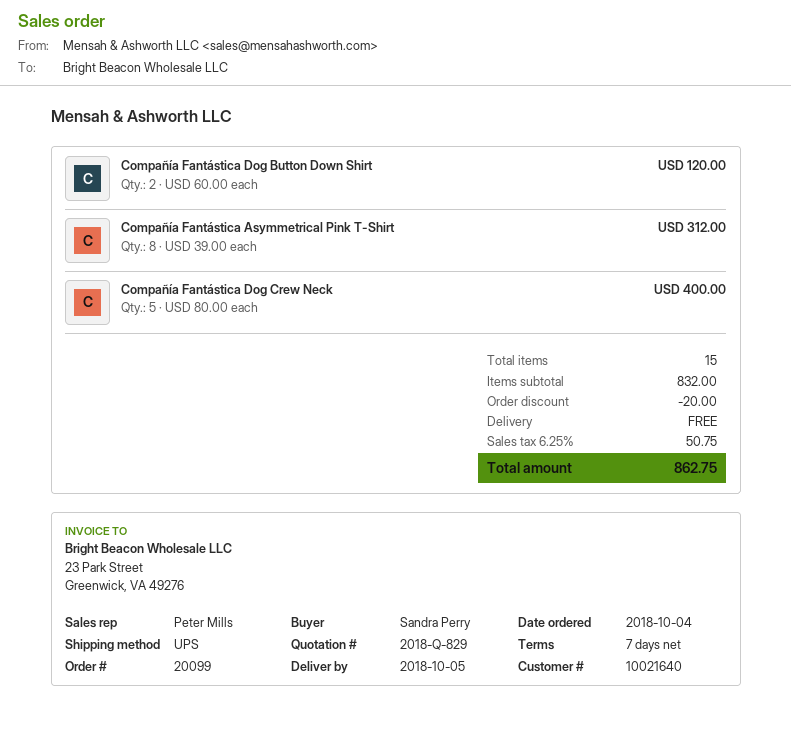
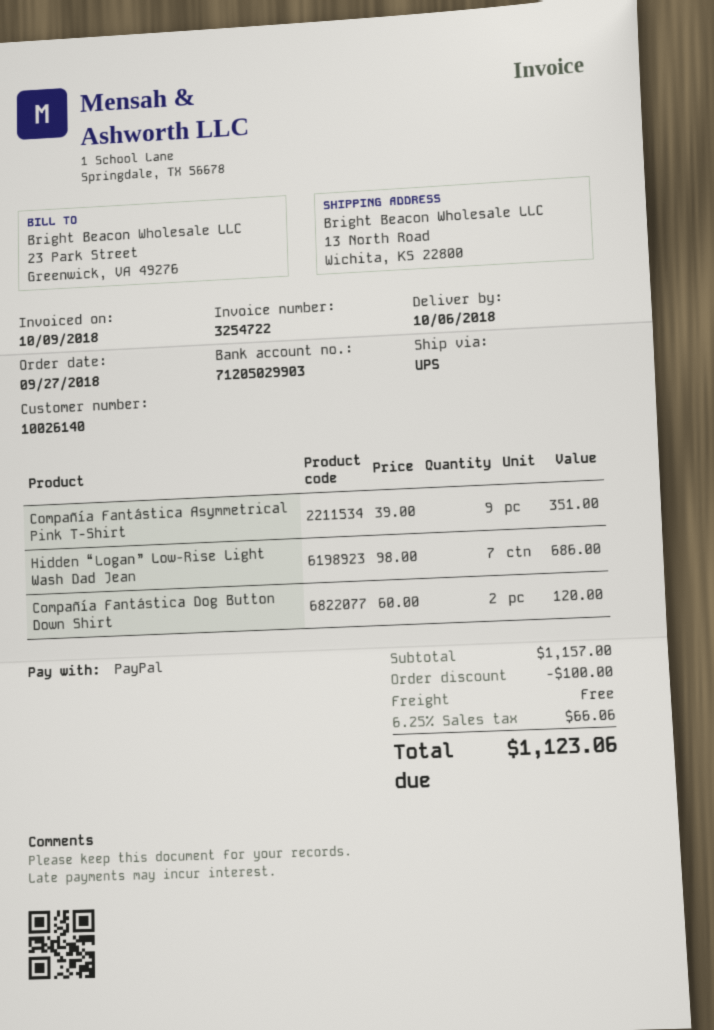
order date: 2018-10-04 -> 2018-09-27
delivery date: 2018-10-05 -> 2018-10-06
customer number: 10021640 -> 10026140
Compañía Fantástica Asymmetrical Pink T-Shirt: 8 x 39.00 = 312.00 -> 9 x 39.00 = 351.00
Compañía Fantástica Dog Crew Neck: 5 x 80.00 = 400.00 -> none
Hidden “Logan” Low-Rise Light Wash Dad Jean: none -> 7 x 98.00 = 686.00
subtotal: 832.00 -> 1157.00
discount: 20.00 -> 100.00
tax: 6.25% = 50.75 -> 6.25% = 66.06
total: 862.75 -> 1123.06

